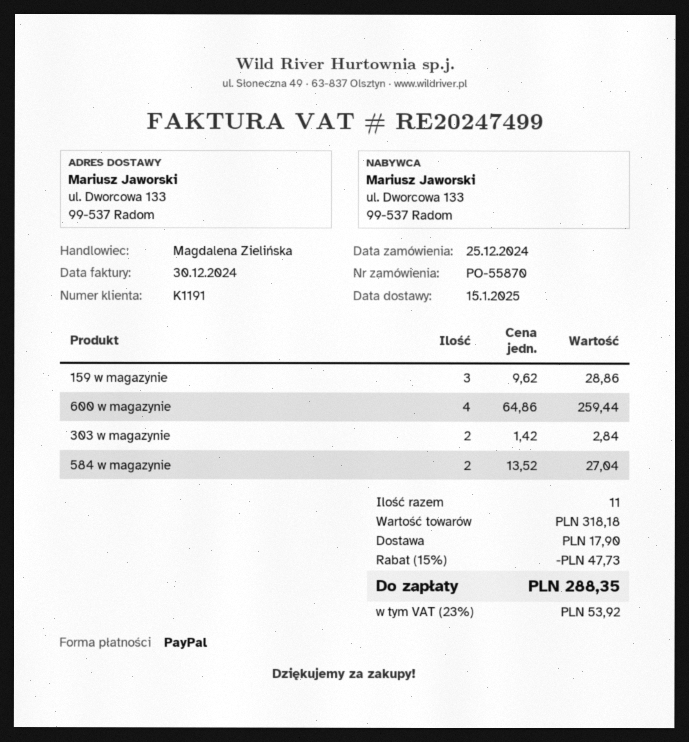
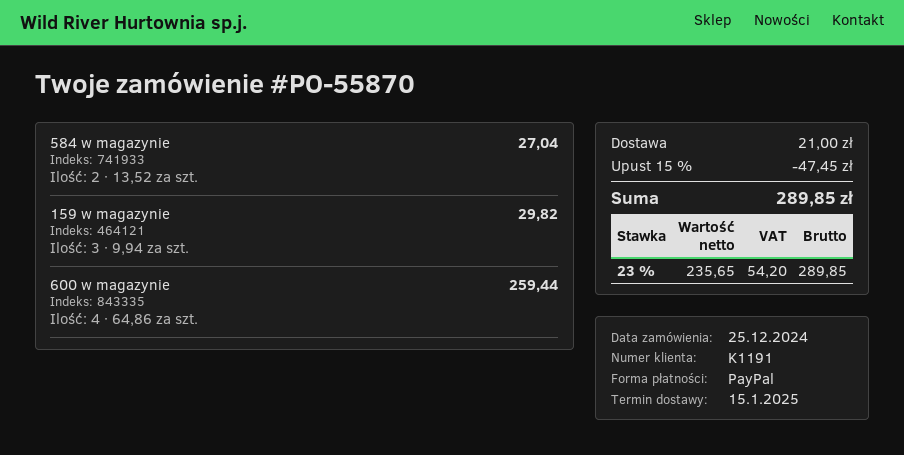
159 w magazynie: 3 x 9.62 = 28.86 -> 3 x 9.94 = 29.82
303 w magazynie: 2 x 1.42 = 2.84 -> none
discount: 15% = 47.73 -> 15% = 47.45
shipping: 17.90 -> 21.00
tax: 23% = 53.92 -> 23% = 54.20
total: 288.35 -> 289.85

